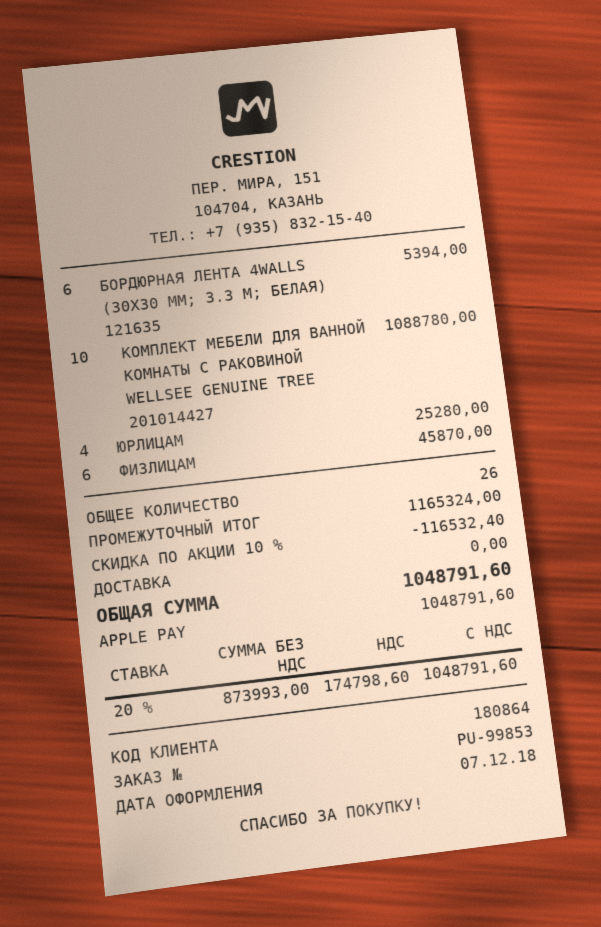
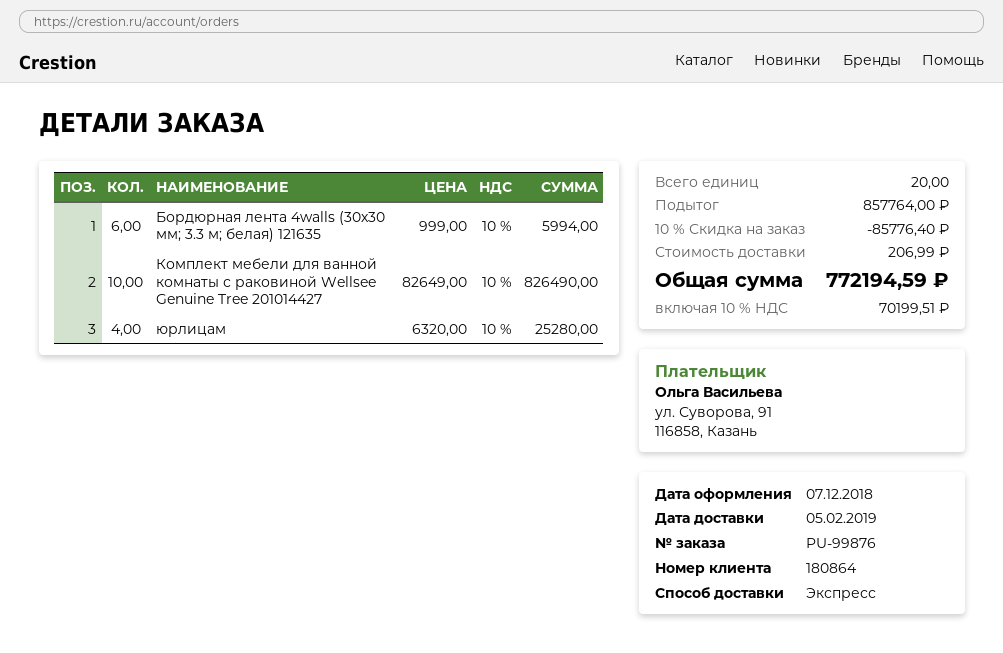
order number: PU-99853 -> PU-99876
БОРДЮРНАЯ ЛЕНТА 4WALLS (30Х30 ММ; 3.3 М; БЕЛАЯ) 121635: 6 for 5394.00 -> 6 for 5994.00
КОМПЛЕКТ МЕБЕЛИ ДЛЯ ВАННОЙ КОМНАТЫ С РАКОВИНОЙ WELLSEE GENUINE TREE 201014427: 10 for 1088780.00 -> 10 for 826490.00
ФИЗЛИЦАМ: 6 for 45870.00 -> none
total quantity: 26 -> 20
subtotal: 1165324.00 -> 857764.00
discount: 10% = 116532.40 -> 10% = 85776.40
shipping: 0.00 -> 206.99
tax: 20% = 174798.60 -> 10% = 70199.51
total: 1048791.60 -> 772194.59

